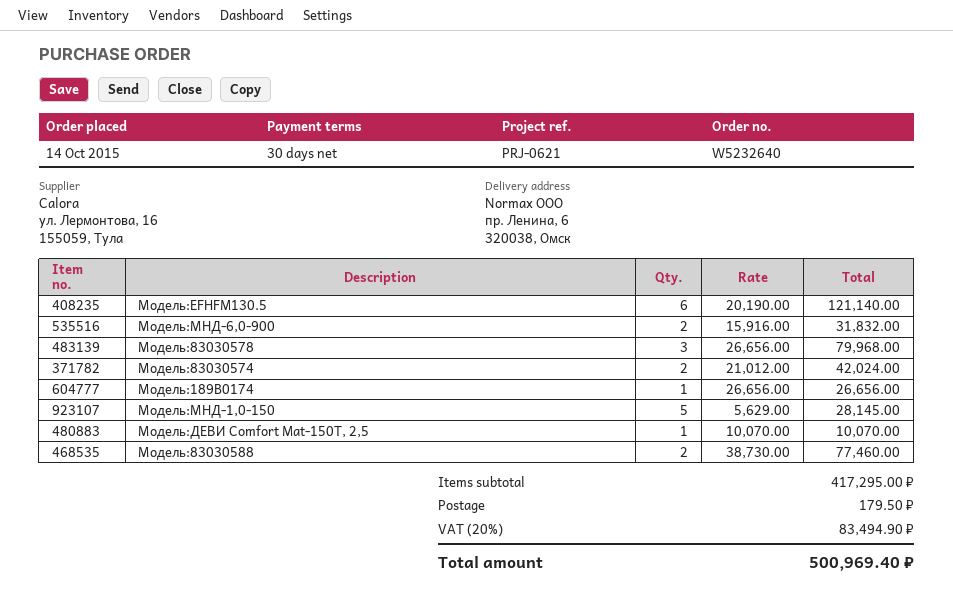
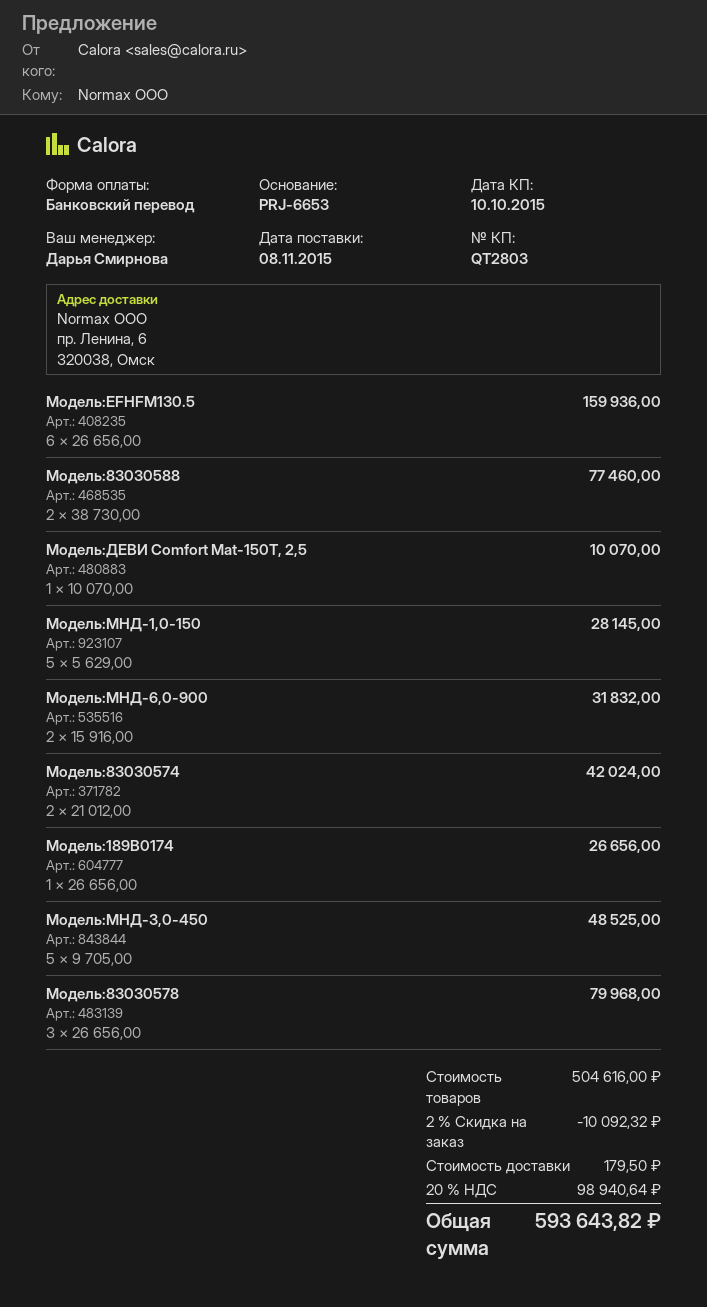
reference: PRJ-0621 -> PRJ-6653
Модель:EFHFM130.5: 6 x 20190.00 = 121140.00 -> 6 x 26656.00 = 159936.00
Модель:МНД-3,0-450: none -> 5 x 9705.00 = 48525.00
subtotal: 417295.00 -> 504616.00
discount: none -> 2% = 10092.32
tax: 20% = 83494.90 -> 20% = 98940.64
total: 500969.40 -> 593643.82

